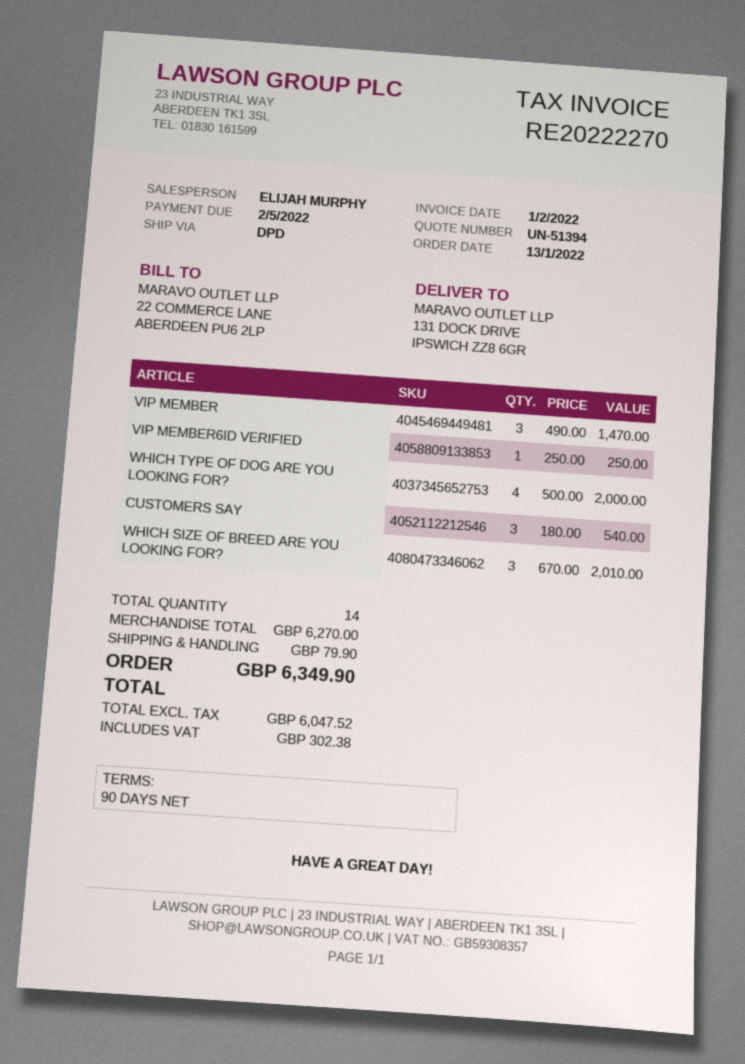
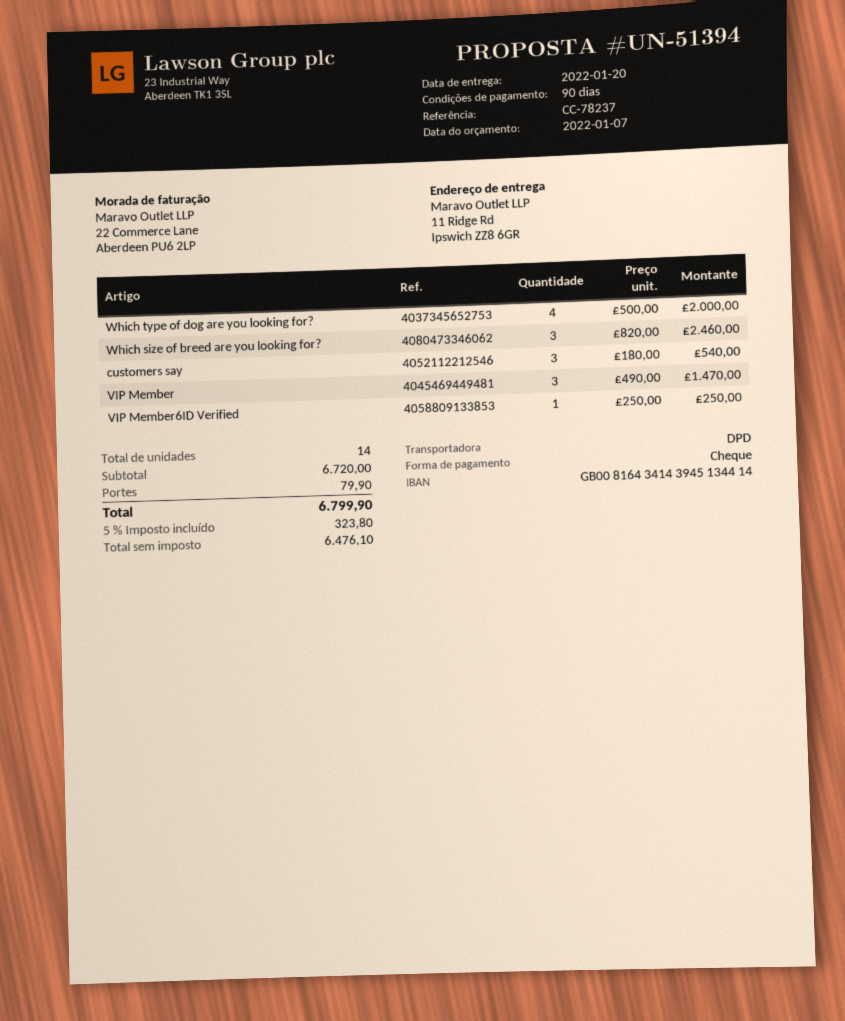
ship to: 131 DOCK DRIVE, IPSWICH ZZ8 6GR -> 11 Ridge Rd, Ipswich ZZ8 6GR
WHICH SIZE OF BREED ARE YOU LOOKING FOR?: 3 x 670.00 = 2010.00 -> 3 x 820.00 = 2460.00
subtotal: 6270.00 -> 6720.00
net: 6047.52 -> 6476.10
tax: 302.38 -> 323.80
total: 6349.90 -> 6799.90

